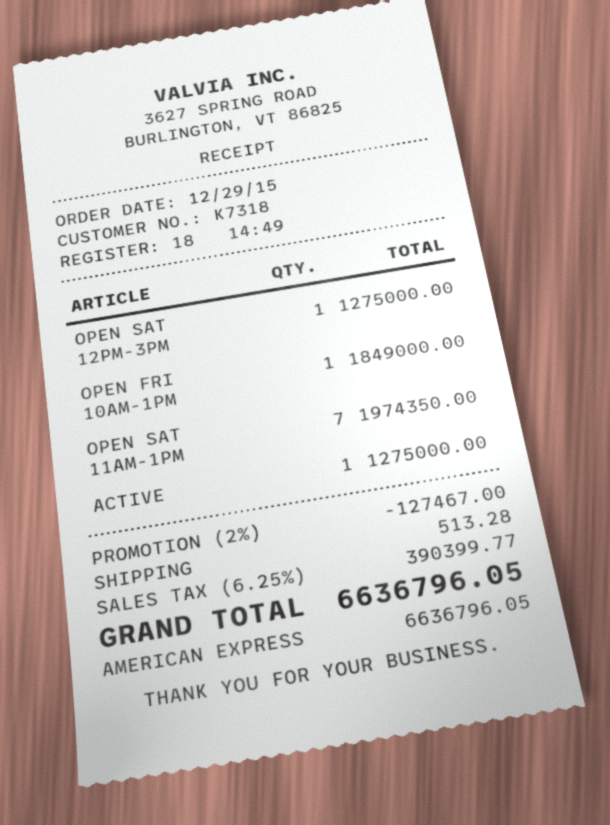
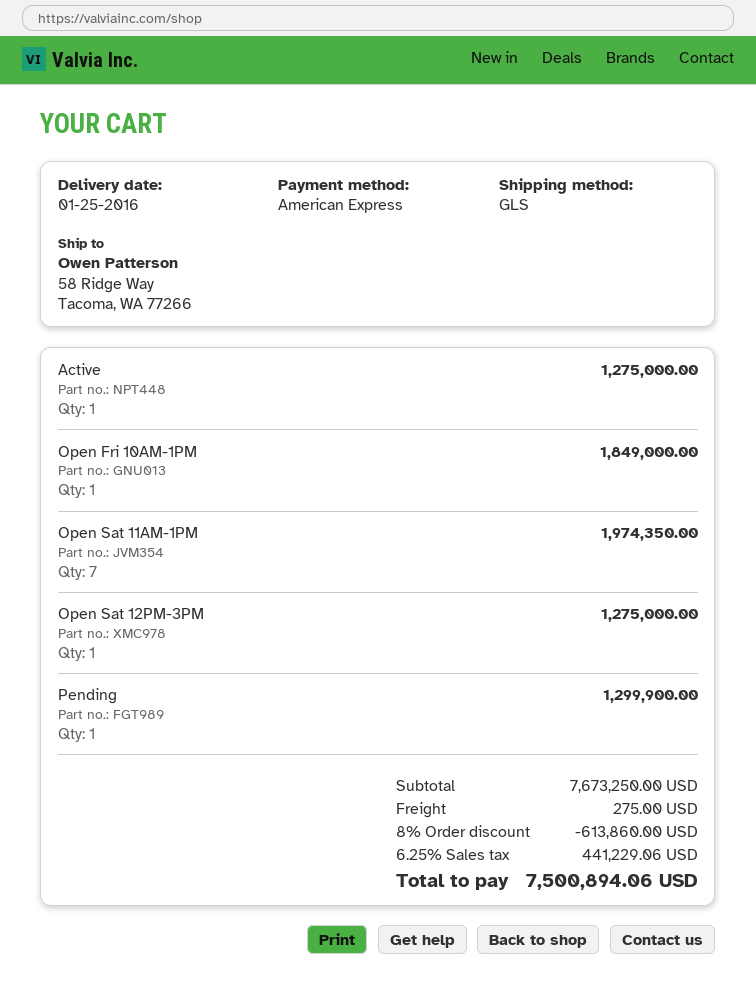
Pending: none -> 1 for 1299900.00
discount: 2% = 127467.00 -> 8% = 613860.00
shipping: 513.28 -> 275.00
tax: 6.25% = 390399.77 -> 6.25% = 441229.06
total: 6636796.05 -> 7500894.06

